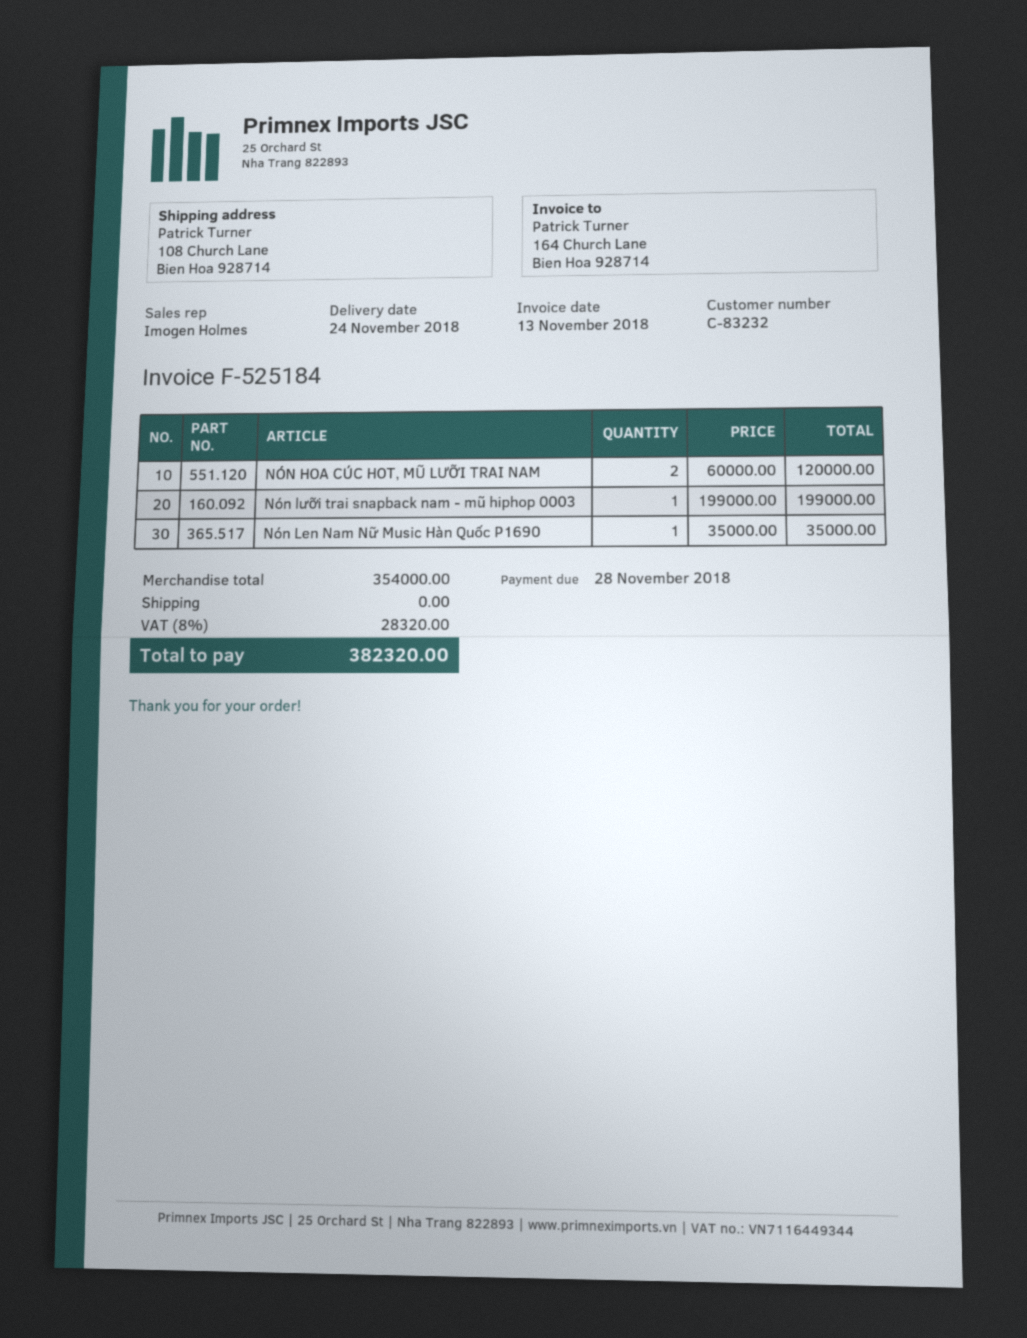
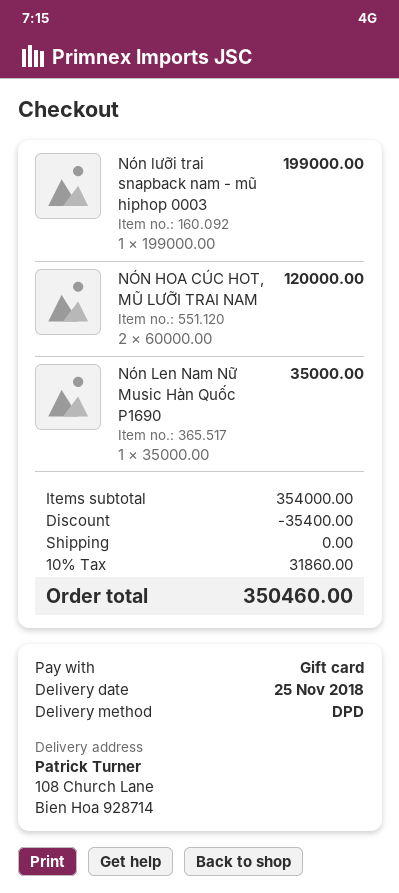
delivery date: 2018-11-24 -> 2018-11-25
discount: none -> 35400.00
tax: 8% = 28320.00 -> 10% = 31860.00
total: 382320.00 -> 350460.00

